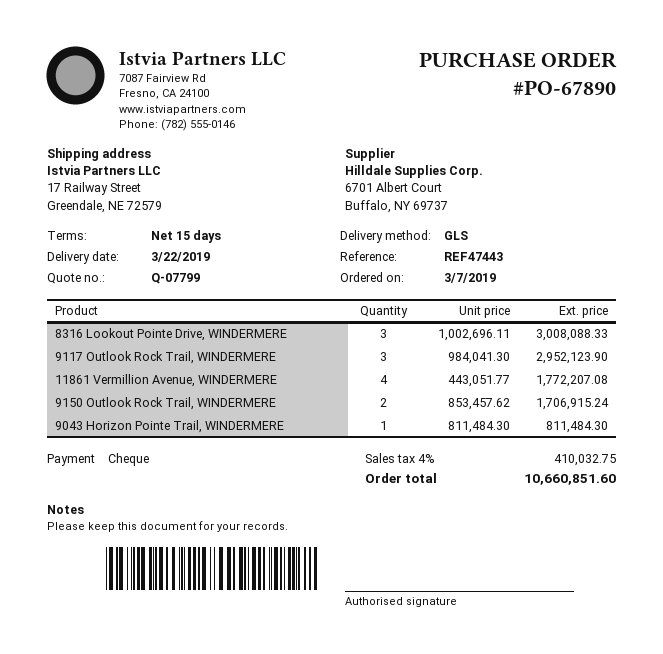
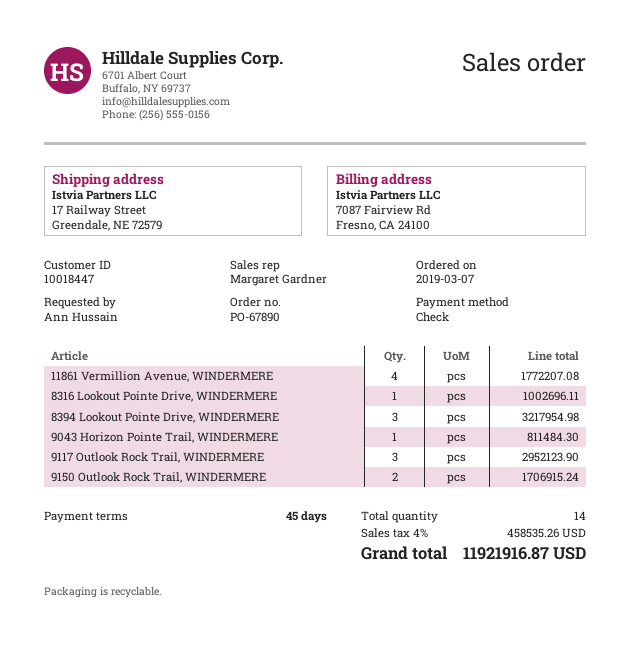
payment terms: 15 days -> 45 days
8316 Lookout Pointe Drive, WINDERMERE: 3 for 3008088.33 -> 1 for 1002696.11
8394 Lookout Pointe Drive, WINDERMERE: none -> 3 for 3217954.98
tax: 4% = 410032.75 -> 4% = 458535.26
total: 10660851.60 -> 11921916.87

